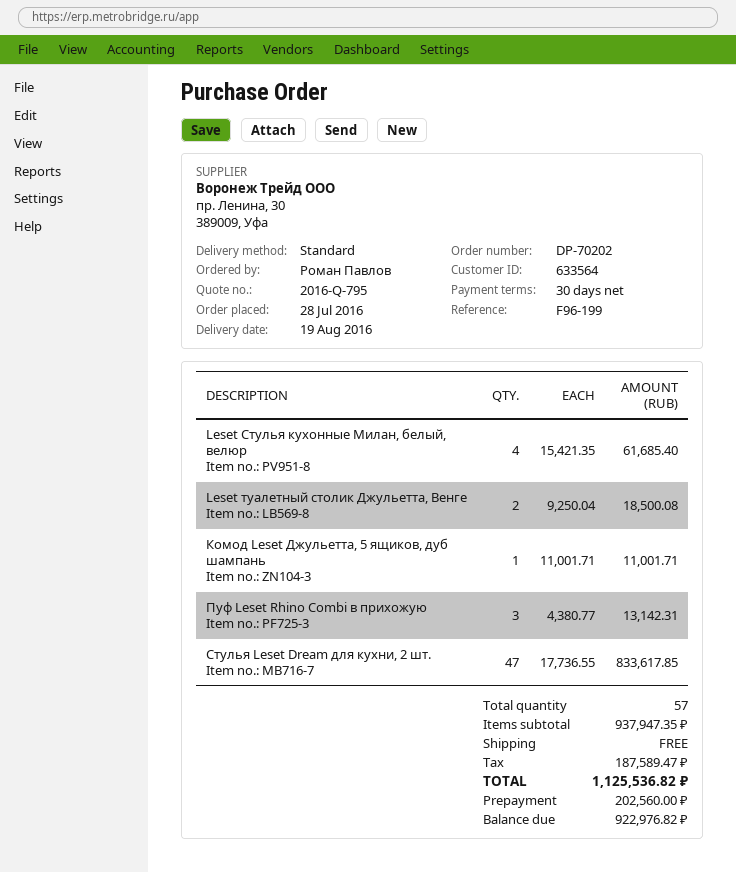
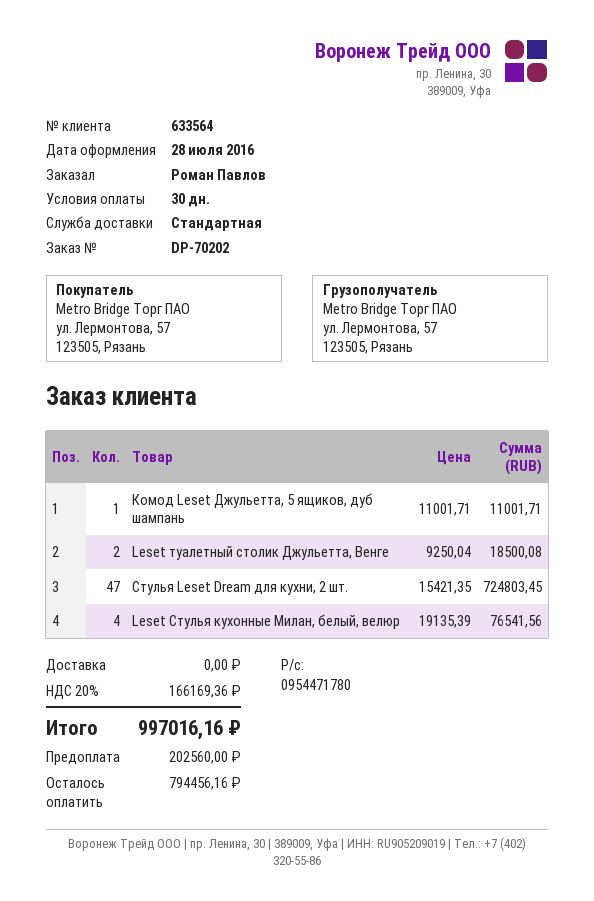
Leset Стулья кухонные Милан, белый, велюр: 4 x 15421.35 = 61685.40 -> 4 x 19135.39 = 76541.56
Пуф Leset Rhino Combi в прихожую: 3 x 4380.77 = 13142.31 -> none
Стулья Leset Dream для кухни, 2 шт.: 47 x 17736.55 = 833617.85 -> 47 x 15421.35 = 724803.45
tax: 187589.47 -> 166169.36
total: 1125536.82 -> 997016.16
balance: 922976.82 -> 794456.16

